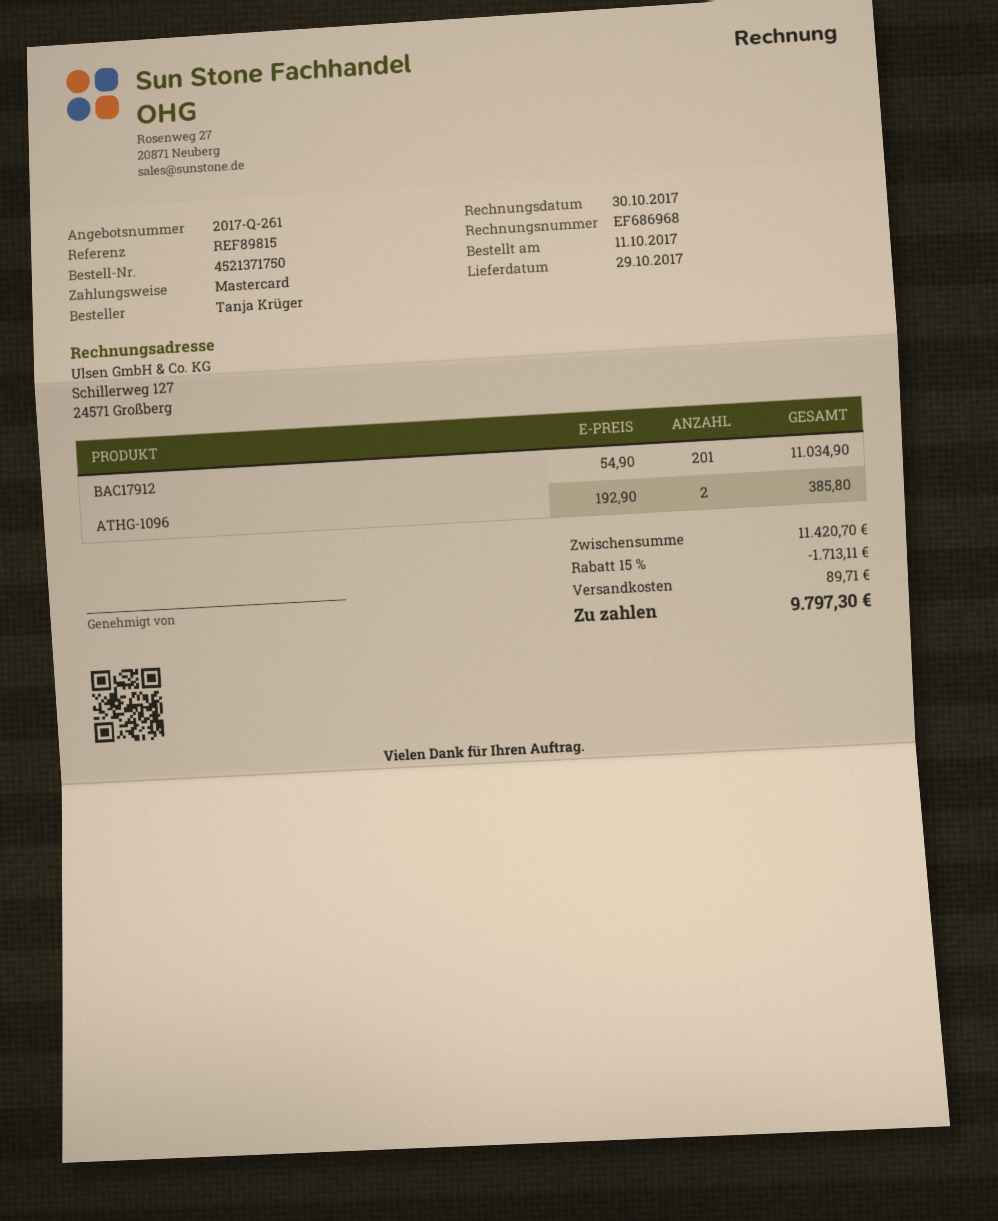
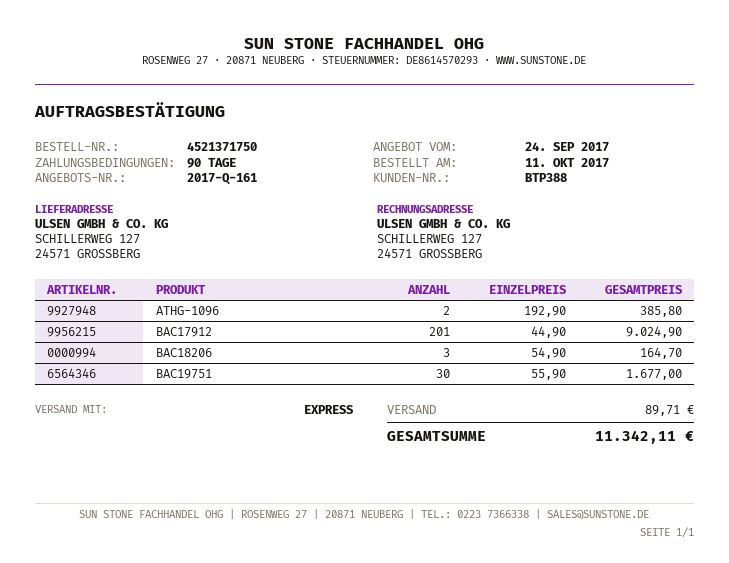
quote number: 2017-Q-261 -> 2017-Q-161
BAC17912: 201 x 54.90 = 11034.90 -> 201 x 44.90 = 9024.90
BAC18206: none -> 3 x 54.90 = 164.70
BAC19751: none -> 30 x 55.90 = 1677.00
discount: 15% = 1713.11 -> none
total: 9797.30 -> 11342.11

